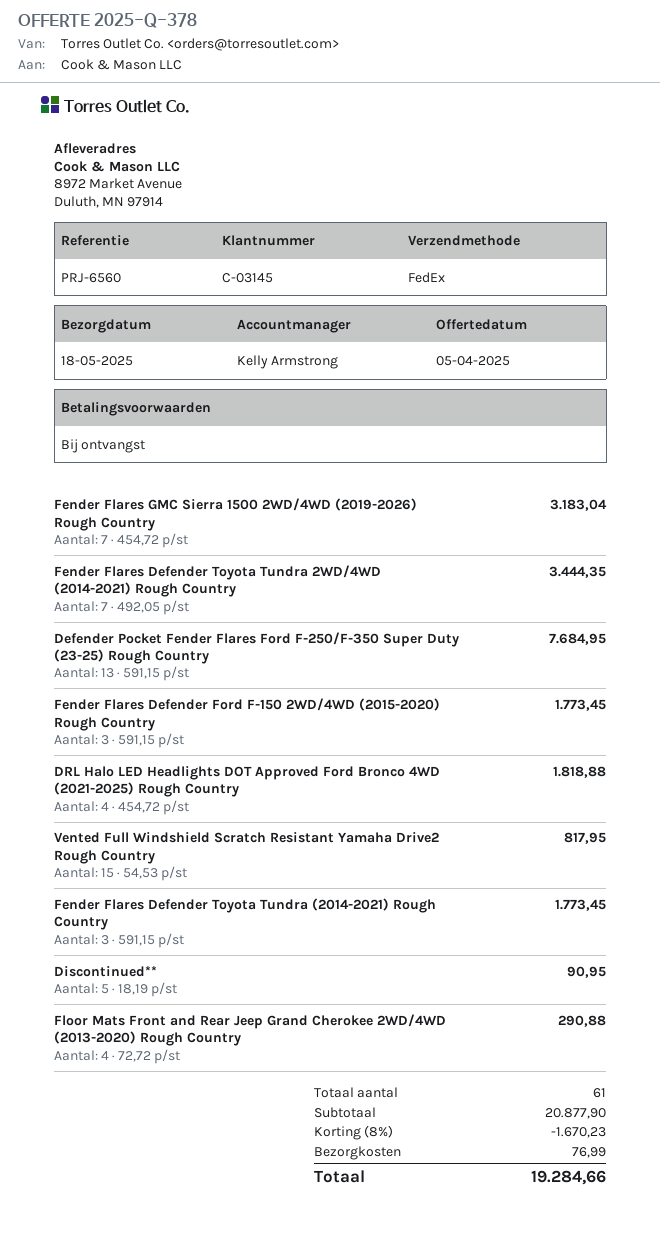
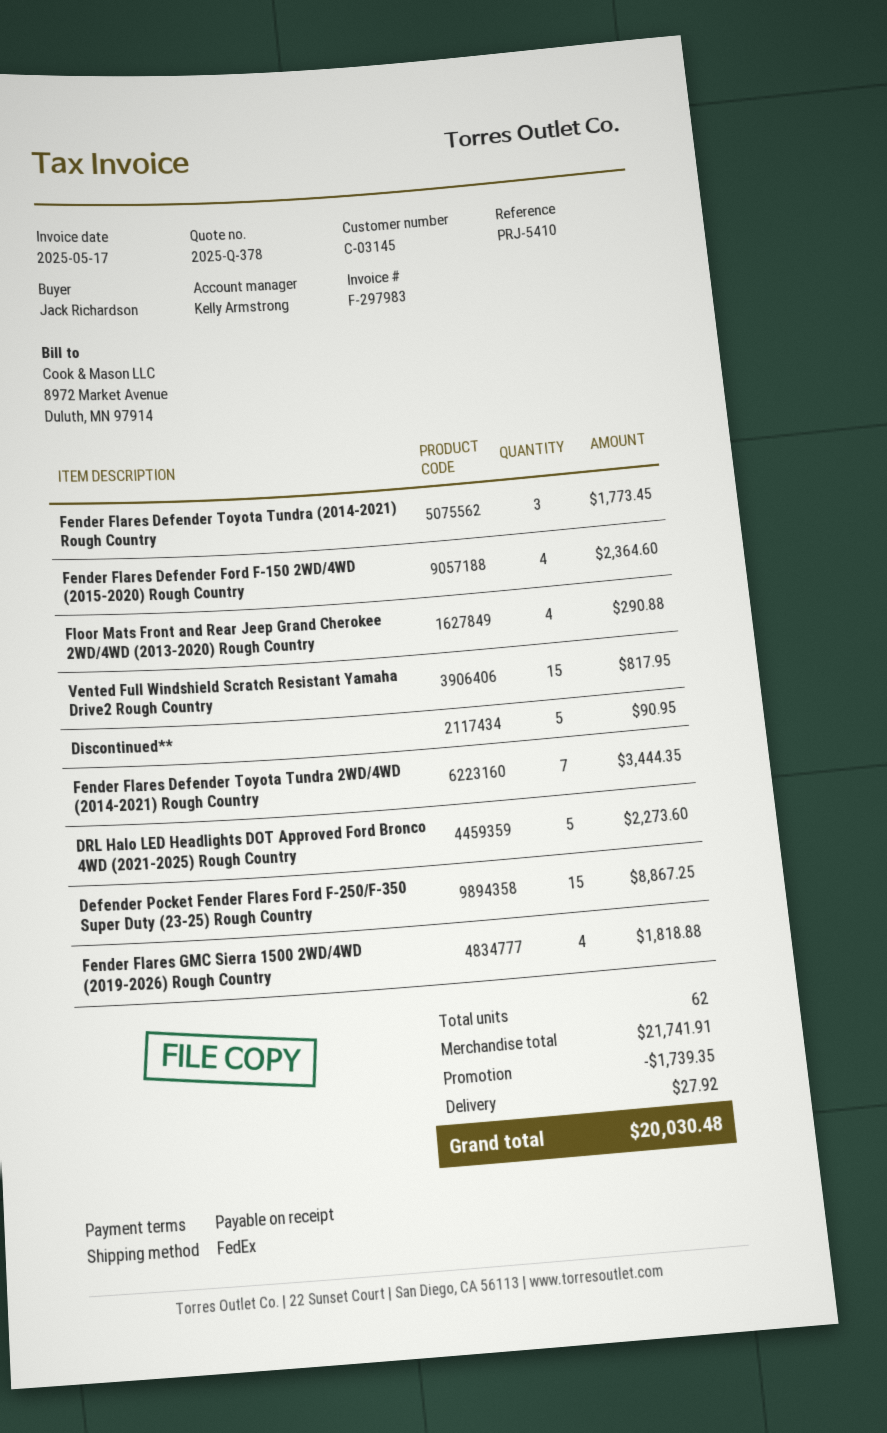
reference: PRJ-6560 -> PRJ-5410
Fender Flares GMC Sierra 1500 2WD/4WD (2019-2026) Rough Country: 7 for 3183.04 -> 4 for 1818.88
Defender Pocket Fender Flares Ford F-250/F-350 Super Duty (23-25) Rough Country: 13 for 7684.95 -> 15 for 8867.25
Fender Flares Defender Ford F-150 2WD/4WD (2015-2020) Rough Country: 3 for 1773.45 -> 4 for 2364.60
DRL Halo LED Headlights DOT Approved Ford Bronco 4WD (2021-2025) Rough Country: 4 for 1818.88 -> 5 for 2273.60
total quantity: 61 -> 62
subtotal: 20877.90 -> 21741.91
discount: 1670.23 -> 1739.35
shipping: 76.99 -> 27.92
total: 19284.66 -> 20030.48

